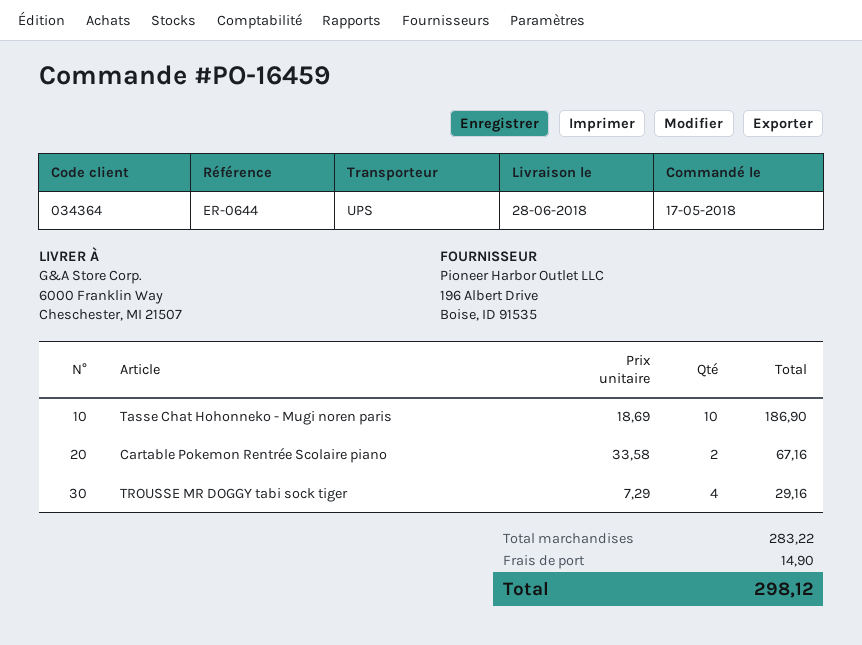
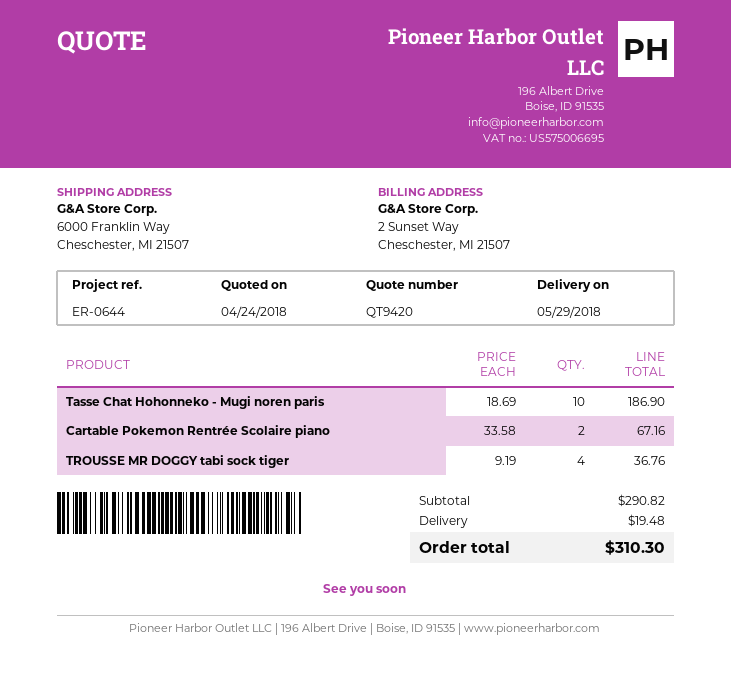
delivery date: 2018-06-28 -> 2018-05-29
TROUSSE MR DOGGY tabi sock tiger: 4 x 7.29 = 29.16 -> 4 x 9.19 = 36.76
subtotal: 283.22 -> 290.82
shipping: 14.90 -> 19.48
total: 298.12 -> 310.30

